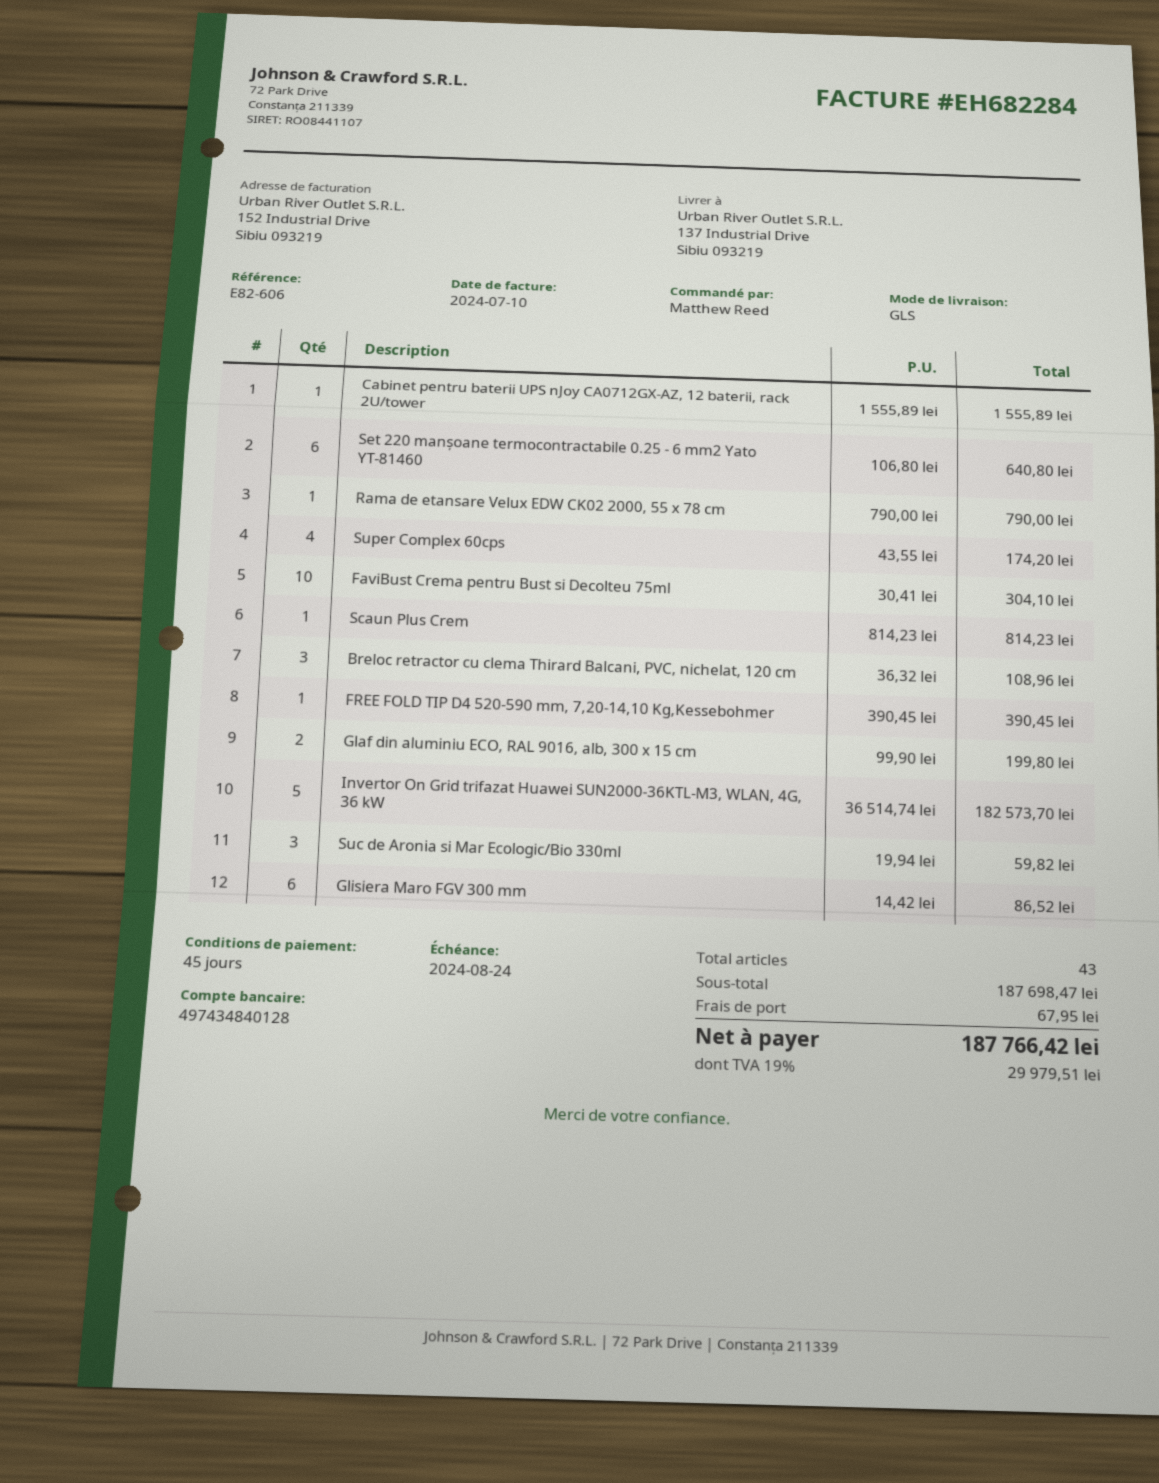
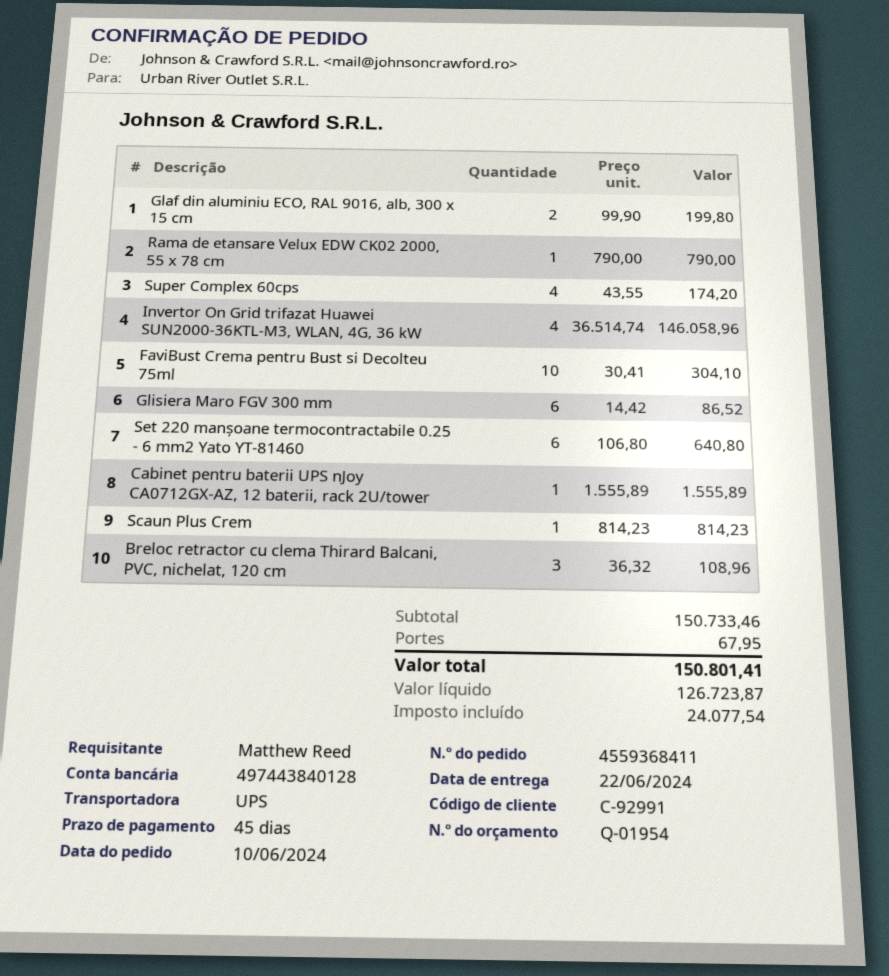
bank account: 497434840128 -> 497443840128
shipping method: GLS -> UPS
FREE FOLD TIP D4 520-590 mm, 7,20-14,10 Kg,Kessebohmer: 1 x 390.45 = 390.45 -> none
Invertor On Grid trifazat Huawei SUN2000-36KTL-M3, WLAN, 4G, 36 kW: 5 x 36514.74 = 182573.70 -> 4 x 36514.74 = 146058.96
Suc de Aronia si Mar Ecologic/Bio 330ml: 3 x 19.94 = 59.82 -> none
subtotal: 187698.47 -> 150733.46
tax: 29979.51 -> 24077.54
total: 187766.42 -> 150801.41

